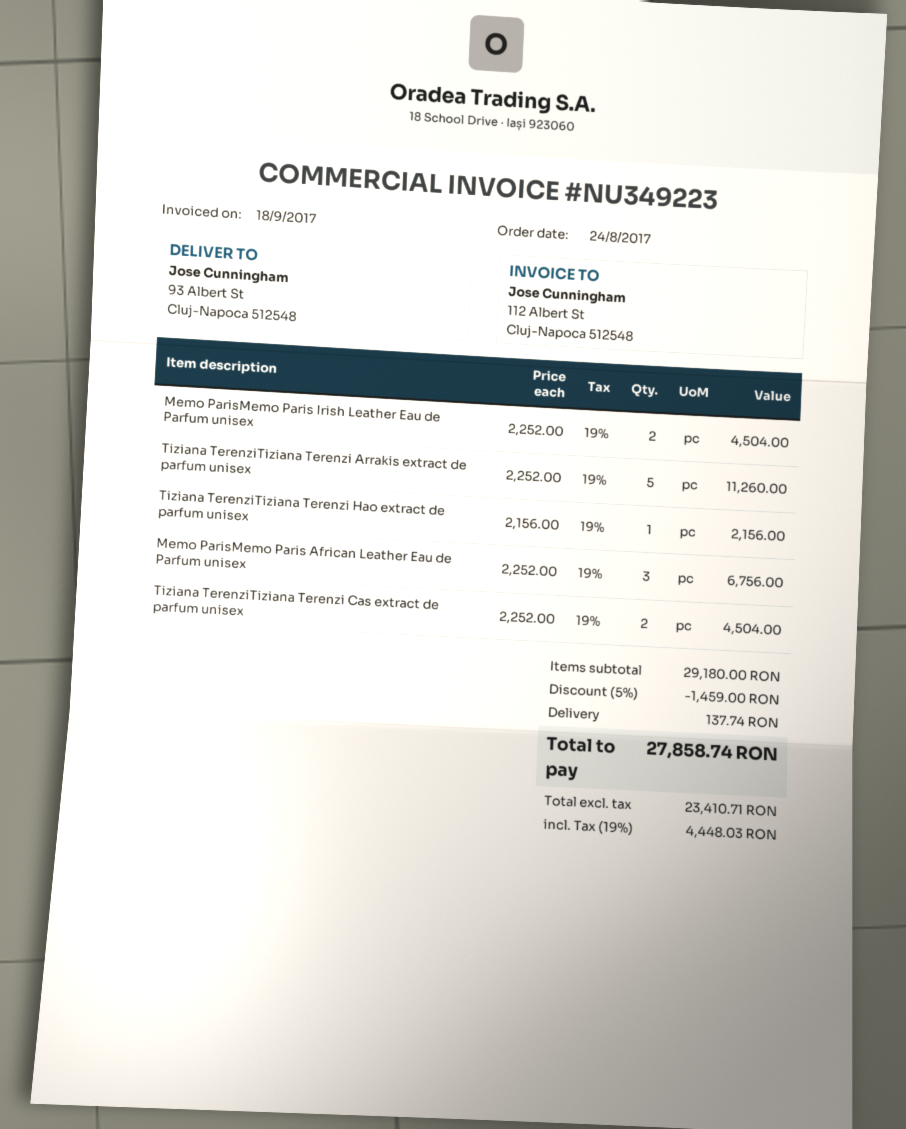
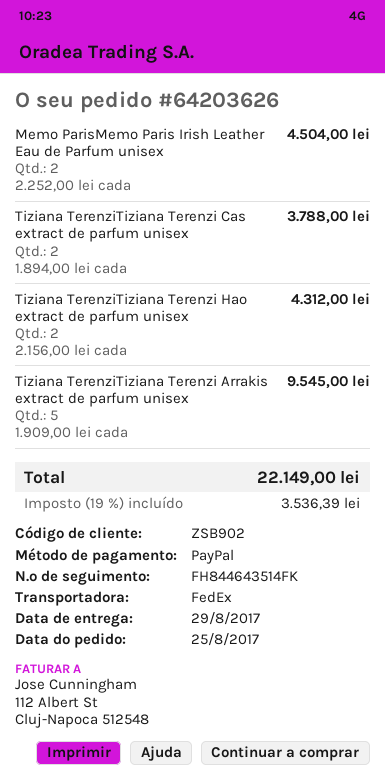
order date: 2017-08-24 -> 2017-08-25
Tiziana TerenziTiziana Terenzi Arrakis extract de parfum unisex: 5 x 2252.00 = 11260.00 -> 5 x 1909.00 = 9545.00
Tiziana TerenziTiziana Terenzi Hao extract de parfum unisex: 1 x 2156.00 = 2156.00 -> 2 x 2156.00 = 4312.00
Memo ParisMemo Paris African Leather Eau de Parfum unisex: 3 x 2252.00 = 6756.00 -> none
Tiziana TerenziTiziana Terenzi Cas extract de parfum unisex: 2 x 2252.00 = 4504.00 -> 2 x 1894.00 = 3788.00
discount: 5% = 1459.00 -> none
shipping: 137.74 -> none
tax: 19% = 4448.03 -> 19% = 3536.39
total: 27858.74 -> 22149.00

